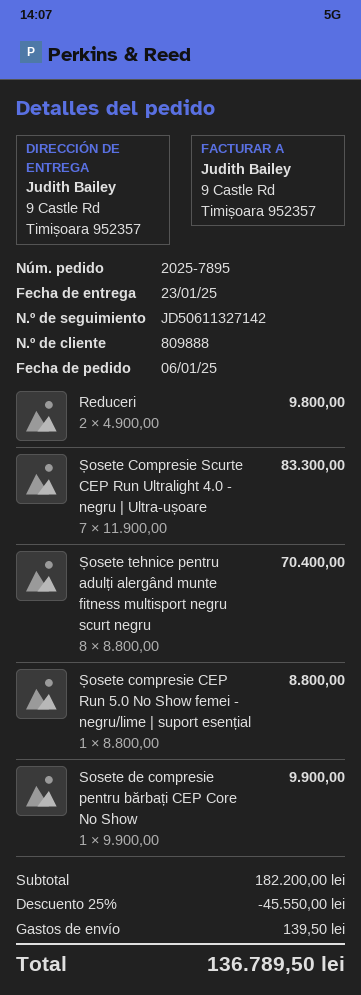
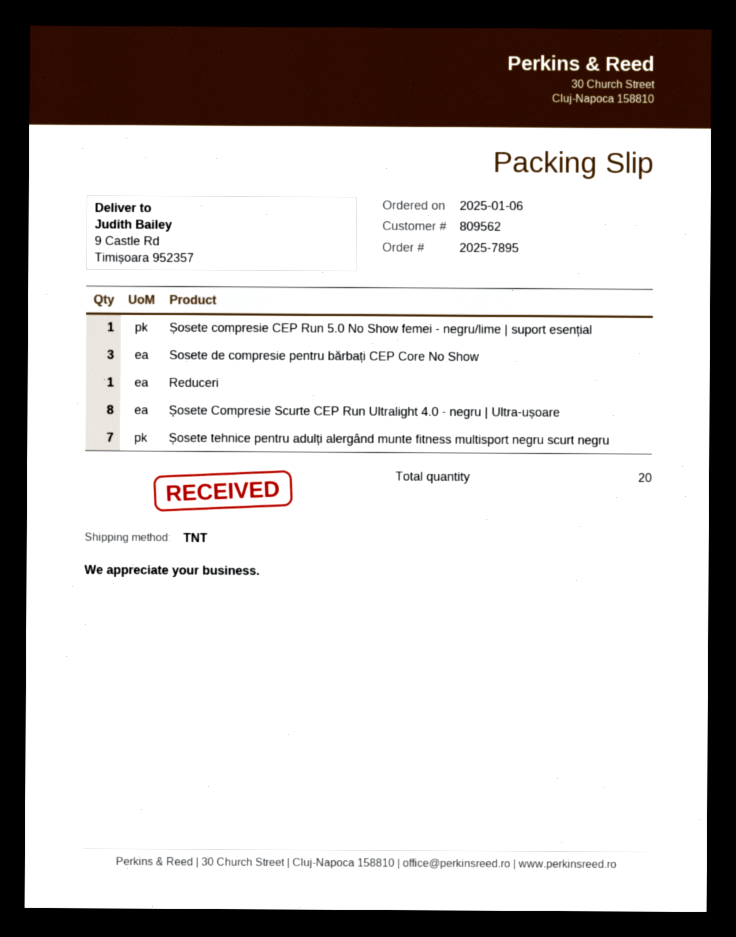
customer number: 809888 -> 809562
Reduceri: 2 -> 1
Șosete Compresie Scurte CEP Run Ultralight 4.0 - negru | Ultra-ușoare: 7 -> 8
Șosete tehnice pentru adulți alergând munte fitness multisport negru scurt negru: 8 -> 7
Sosete de compresie pentru bărbați CEP Core No Show: 1 -> 3

